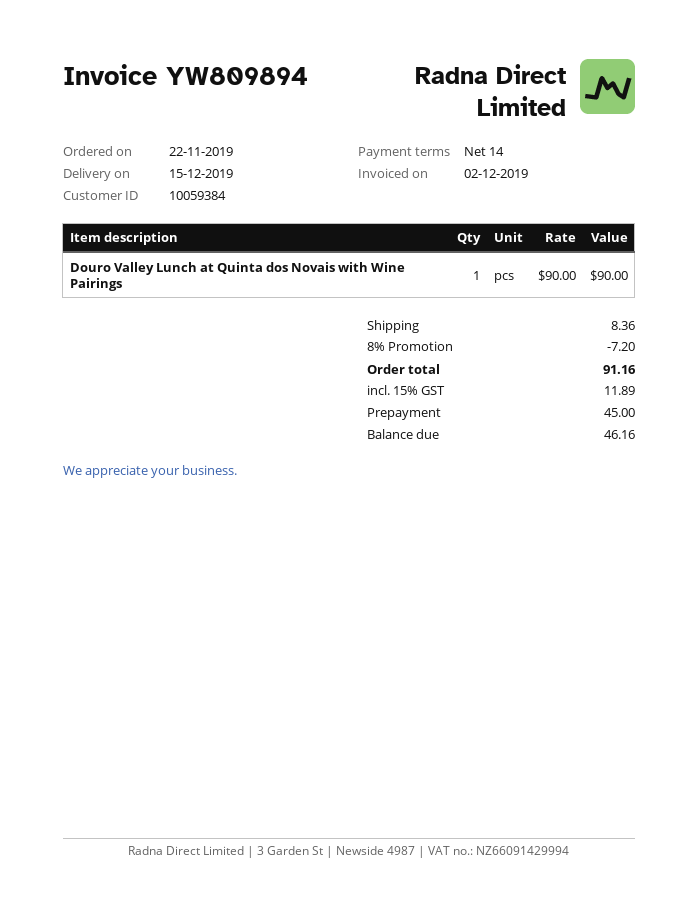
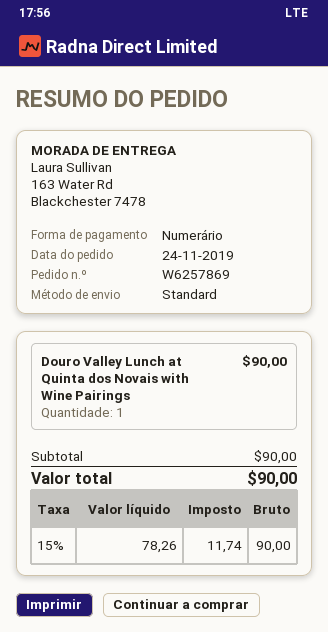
order date: 2019-11-22 -> 2019-11-24
discount: 8% = 7.20 -> none
shipping: 8.36 -> none
tax: 15% = 11.89 -> 15% = 11.74
total: 91.16 -> 90.00

